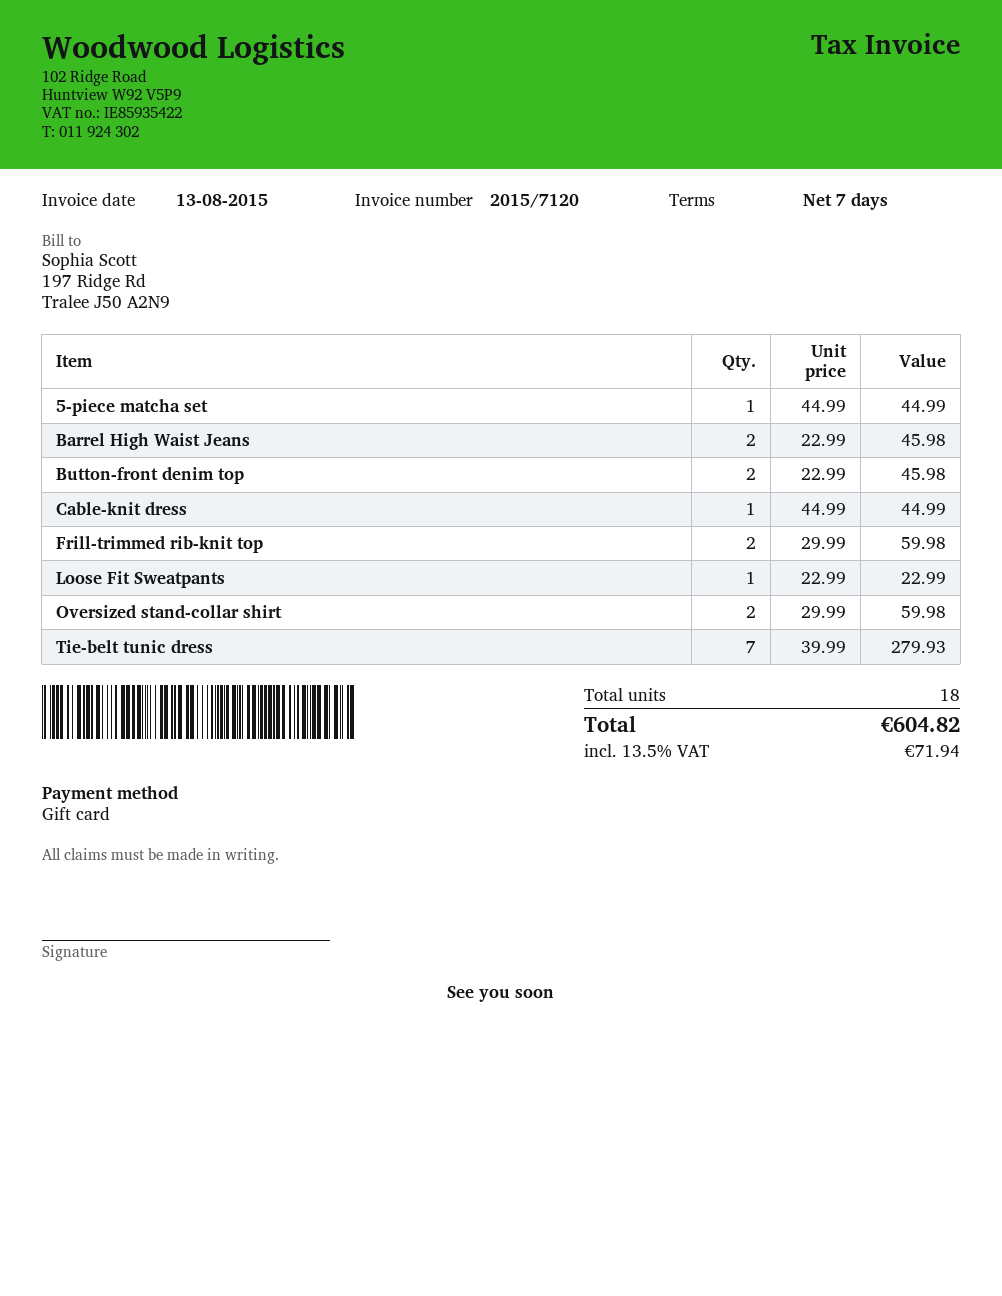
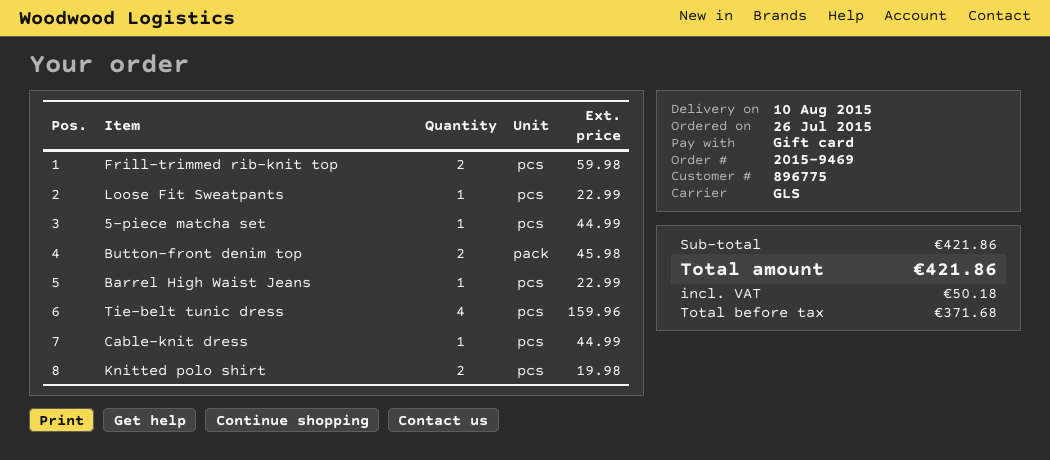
Barrel High Waist Jeans: 2 for 45.98 -> 1 for 22.99
Oversized stand-collar shirt: 2 for 59.98 -> none
Tie-belt tunic dress: 7 for 279.93 -> 4 for 159.96
Knitted polo shirt: none -> 2 for 19.98
tax: 71.94 -> 50.18
total: 604.82 -> 421.86

